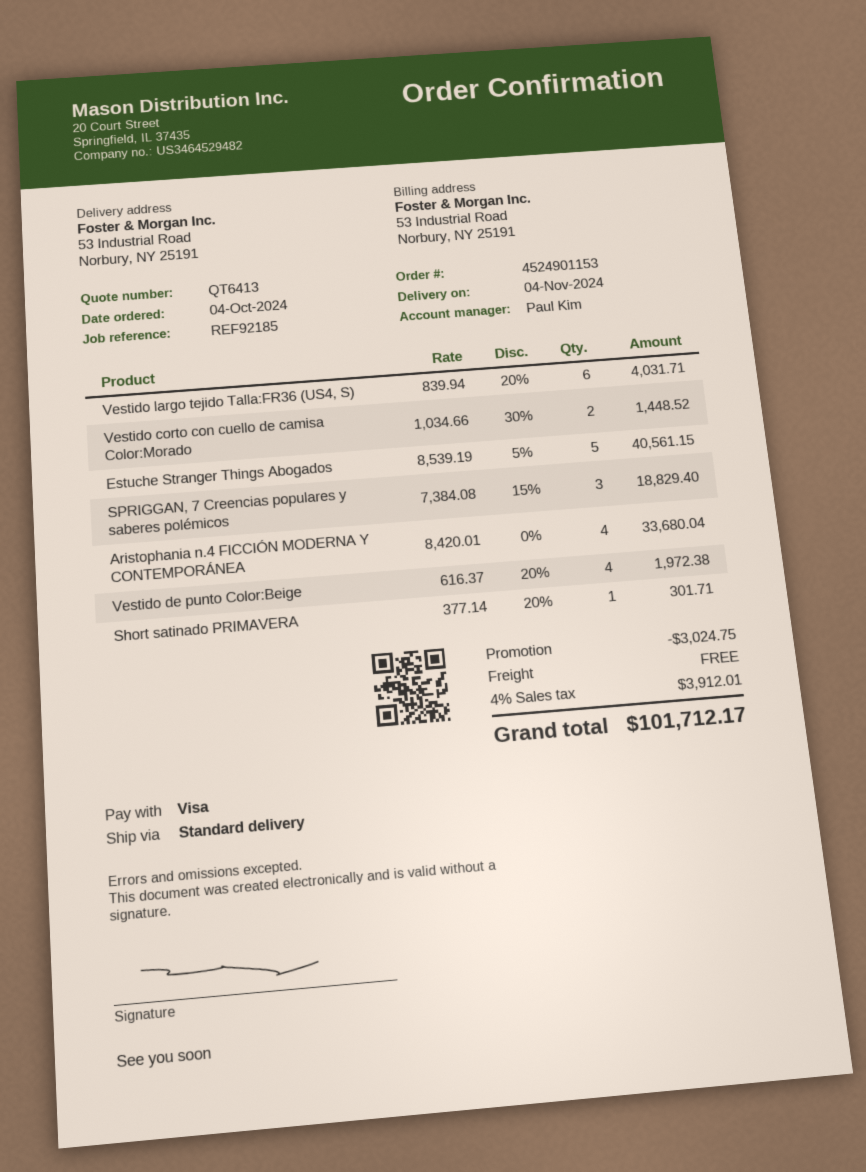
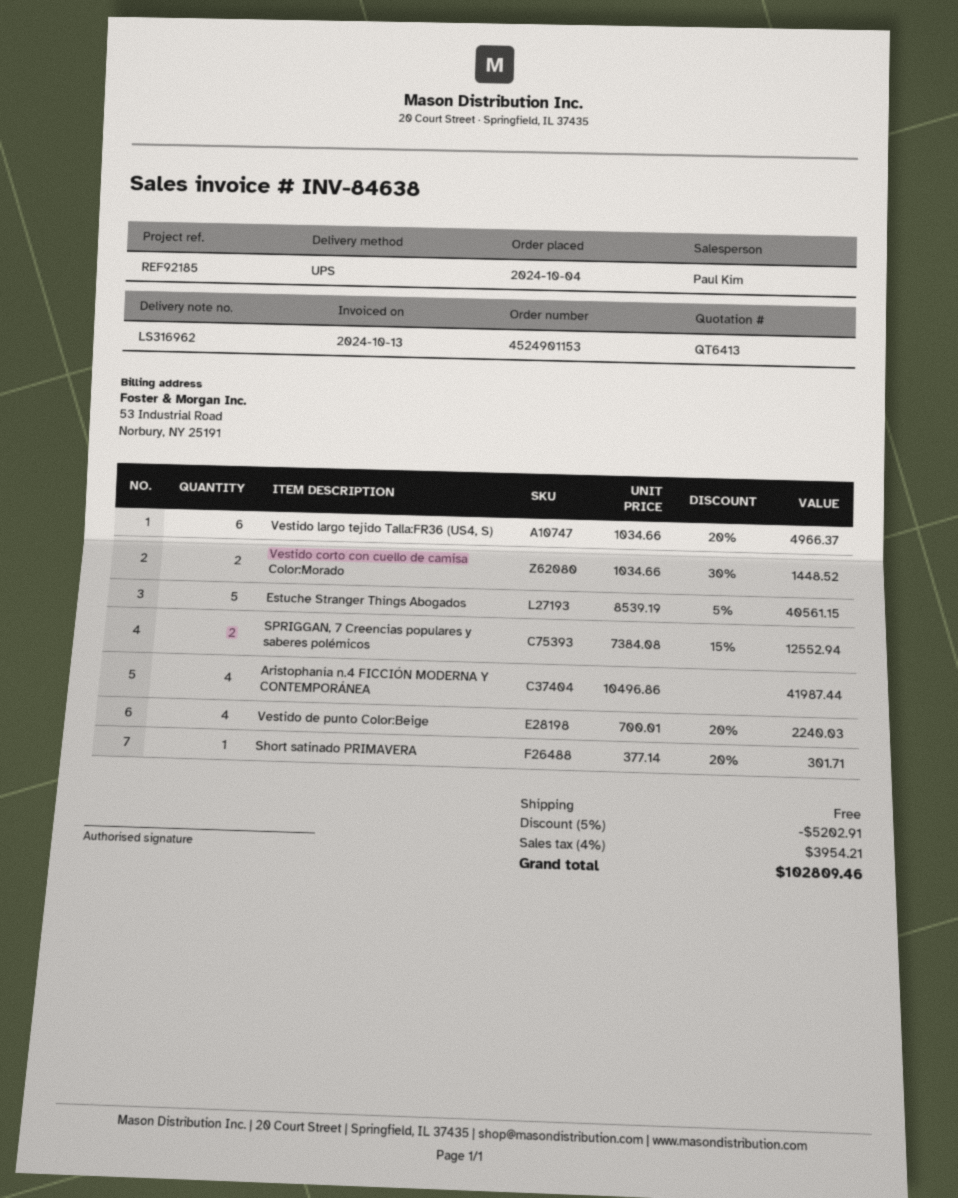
shipping method: standard -> UPS
Vestido largo tejido Talla:FR36 (US4, S): 6 x 839.94 - 20% = 4031.71 -> 6 x 1034.66 - 20% = 4966.37
SPRIGGAN, 7 Creencias populares y saberes polémicos: 3 x 7384.08 - 15% = 18829.40 -> 2 x 7384.08 - 15% = 12552.94
Aristophania n.4 FICCIÓN MODERNA Y CONTEMPORÁNEA: 4 x 8420.01 = 33680.04 -> 4 x 10496.86 = 41987.44
Vestido de punto Color:Beige: 4 x 616.37 - 20% = 1972.38 -> 4 x 700.01 - 20% = 2240.03
discount: 3024.75 -> 5202.91
tax: 4% = 3912.01 -> 4% = 3954.21
total: 101712.17 -> 102809.46

